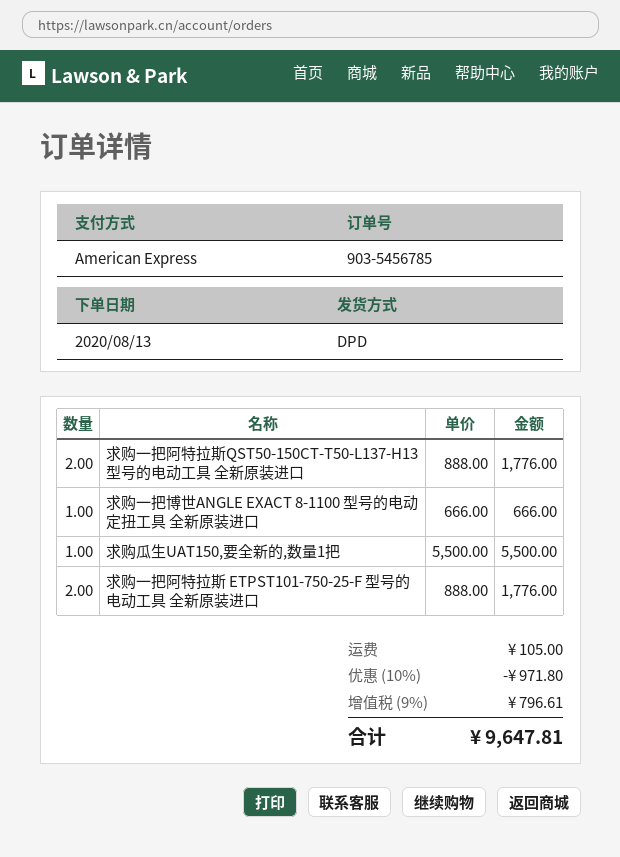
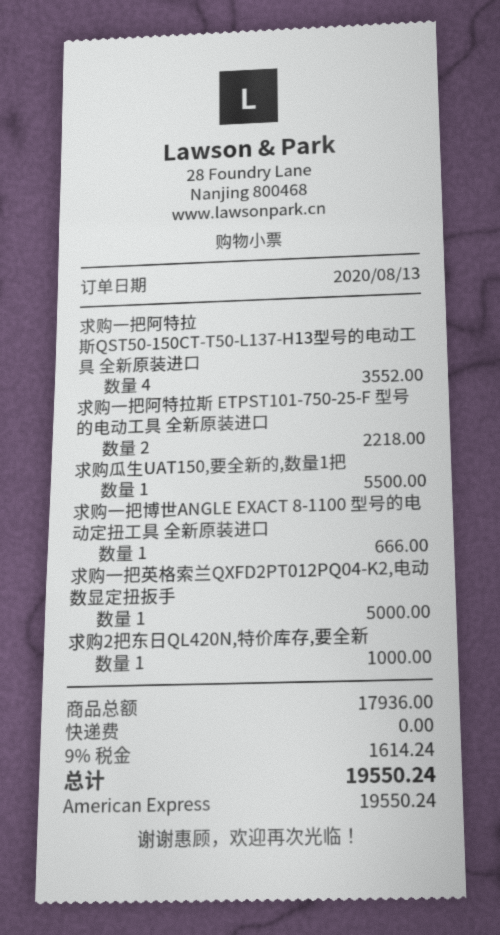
求购一把阿特拉斯QST50-150CT-T50-L137-H13型号的电动工具 全新原装进口: 2 for 1776.00 -> 4 for 3552.00
求购一把阿特拉斯 ETPST101-750-25-F 型号的电动工具 全新原装进口: 2 for 1776.00 -> 2 for 2218.00
求购一把英格索兰QXFD2PT012PQ04-K2,电动数显定扭扳手: none -> 1 for 5000.00
求购2把东日QL420N,特价库存,要全新: none -> 1 for 1000.00
discount: 10% = 971.80 -> none
shipping: 105.00 -> 0.00
tax: 9% = 796.61 -> 9% = 1614.24
total: 9647.81 -> 19550.24

